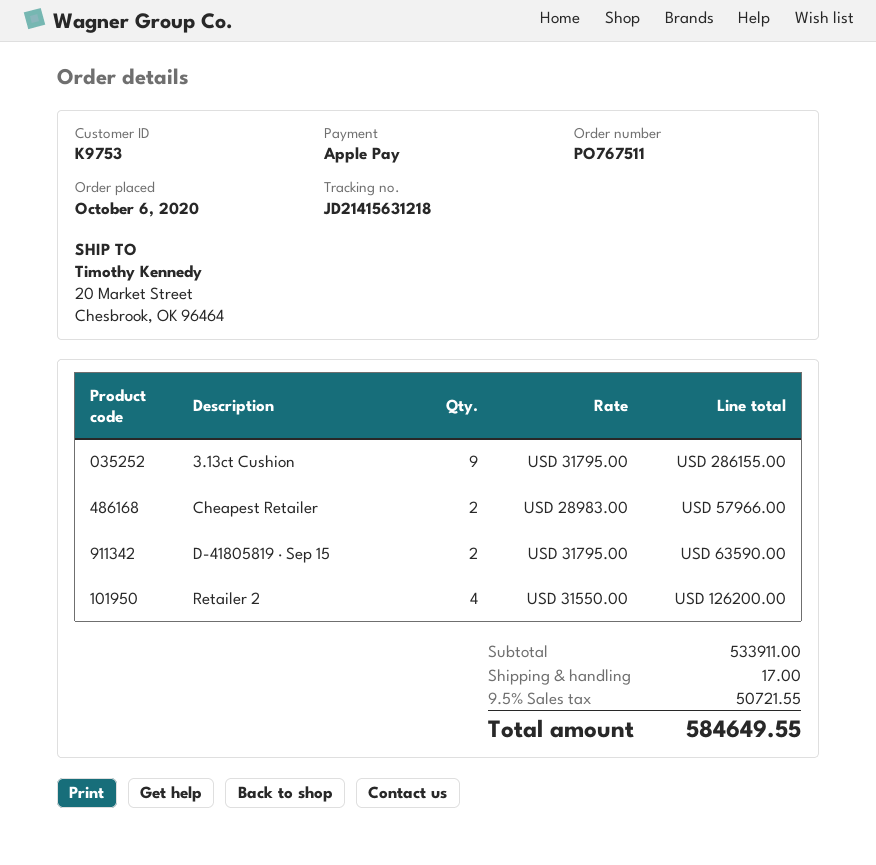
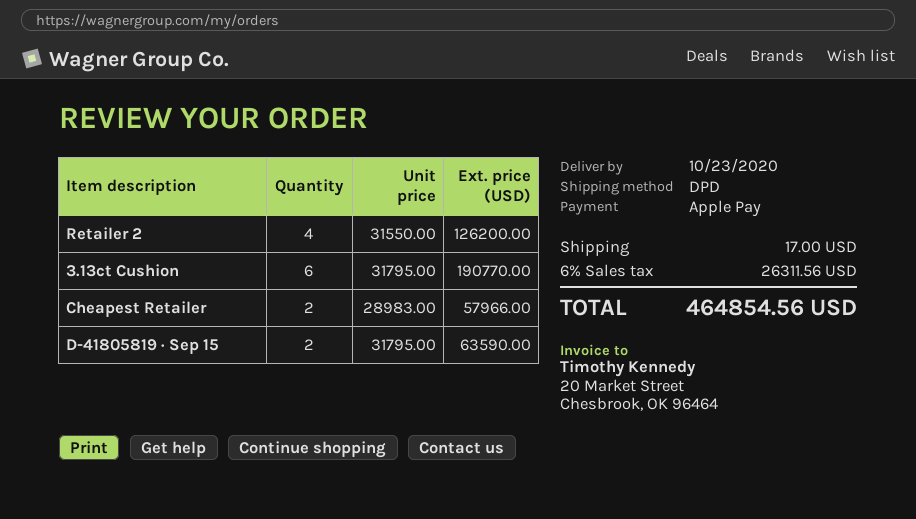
3.13ct Cushion: 9 x 31795.00 = 286155.00 -> 6 x 31795.00 = 190770.00
tax: 9.5% = 50721.55 -> 6% = 26311.56
total: 584649.55 -> 464854.56

